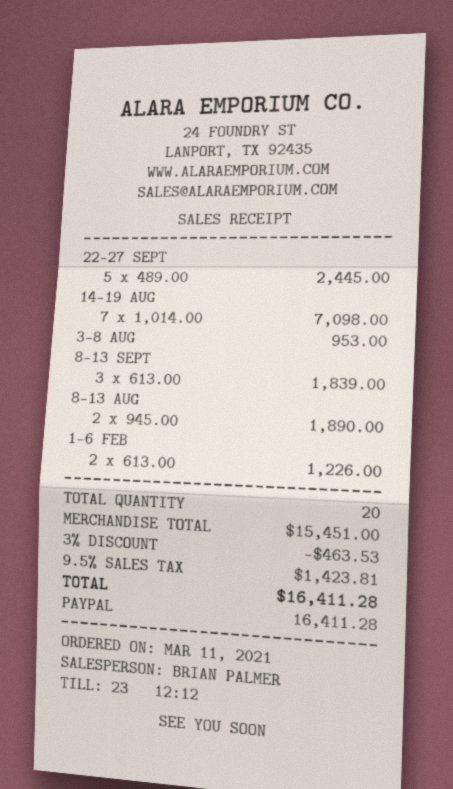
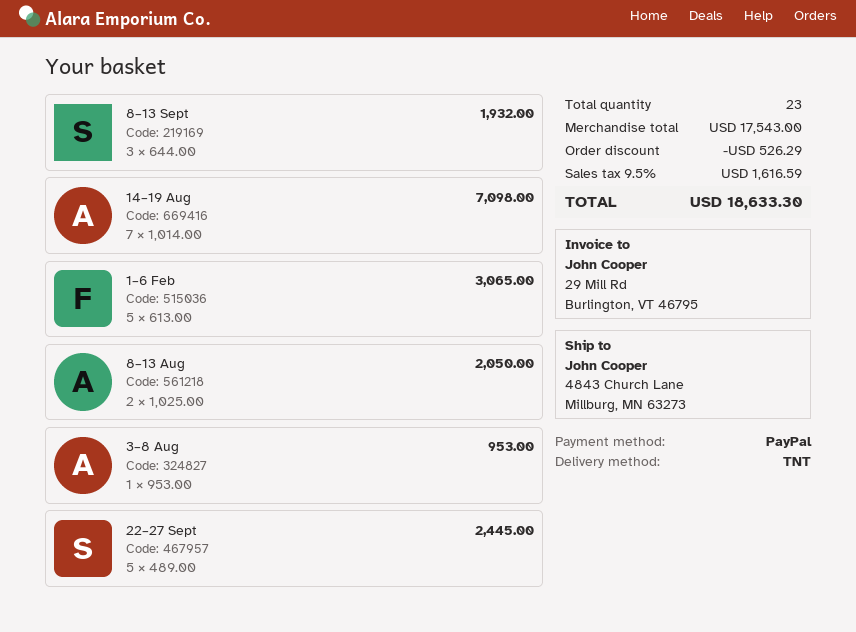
8–13 SEPT: 3 x 613.00 = 1839.00 -> 3 x 644.00 = 1932.00
8–13 AUG: 2 x 945.00 = 1890.00 -> 2 x 1025.00 = 2050.00
1–6 FEB: 2 x 613.00 = 1226.00 -> 5 x 613.00 = 3065.00
total quantity: 20 -> 23
subtotal: 15451.00 -> 17543.00
discount: 463.53 -> 526.29
tax: 9.5% = 1423.81 -> 9.5% = 1616.59
total: 16411.28 -> 18633.30

